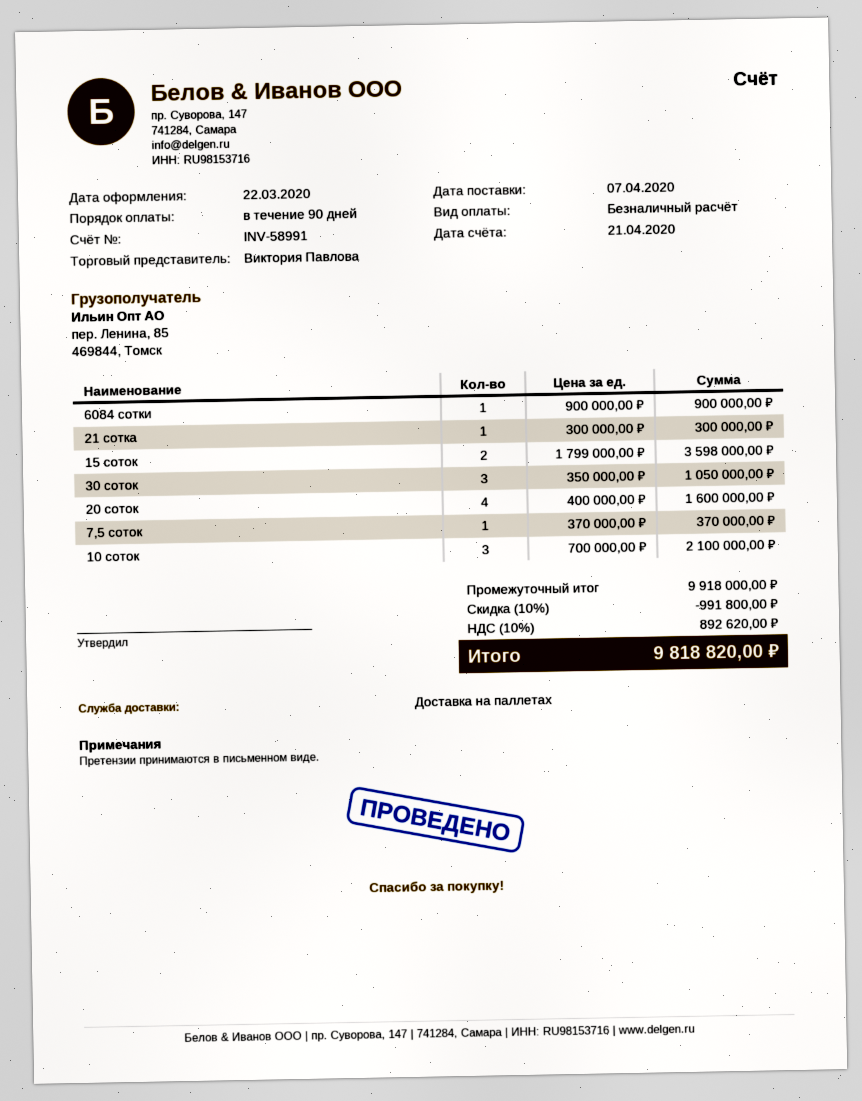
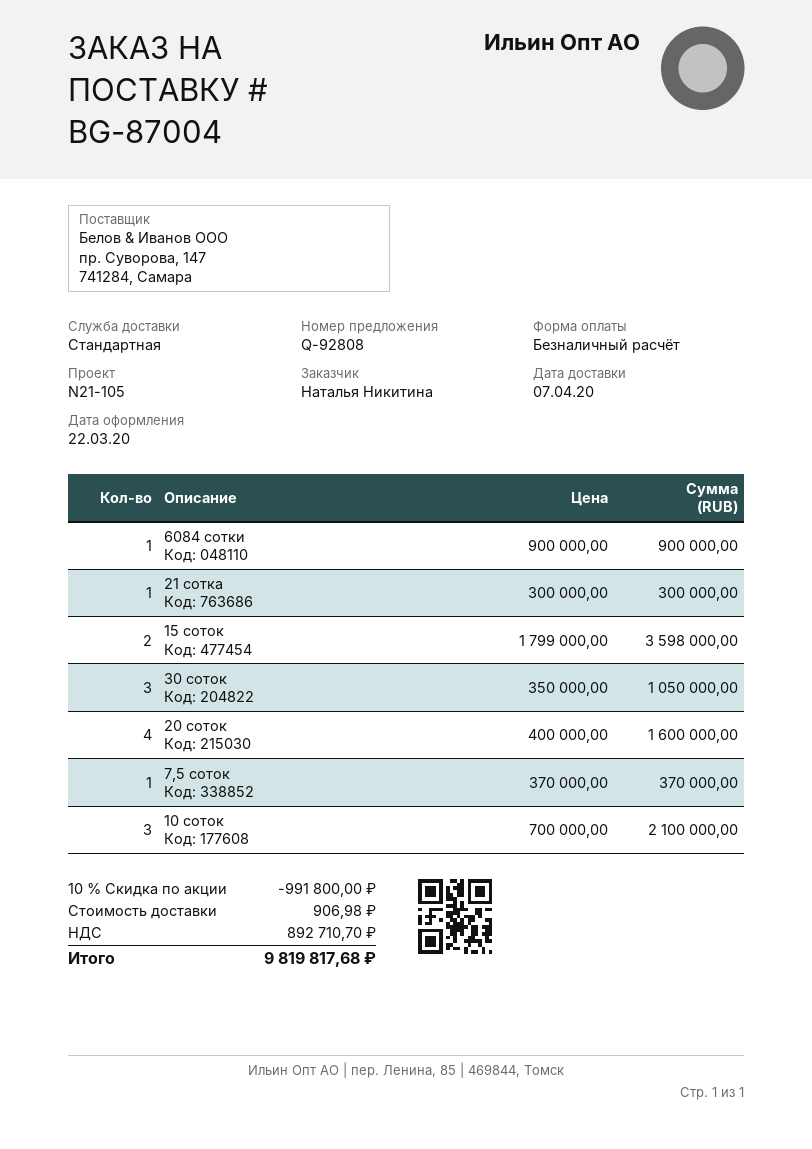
shipping method: pallet freight -> standard
shipping: none -> 906.98
tax: 892620.00 -> 892710.70
total: 9818820.00 -> 9819817.68

